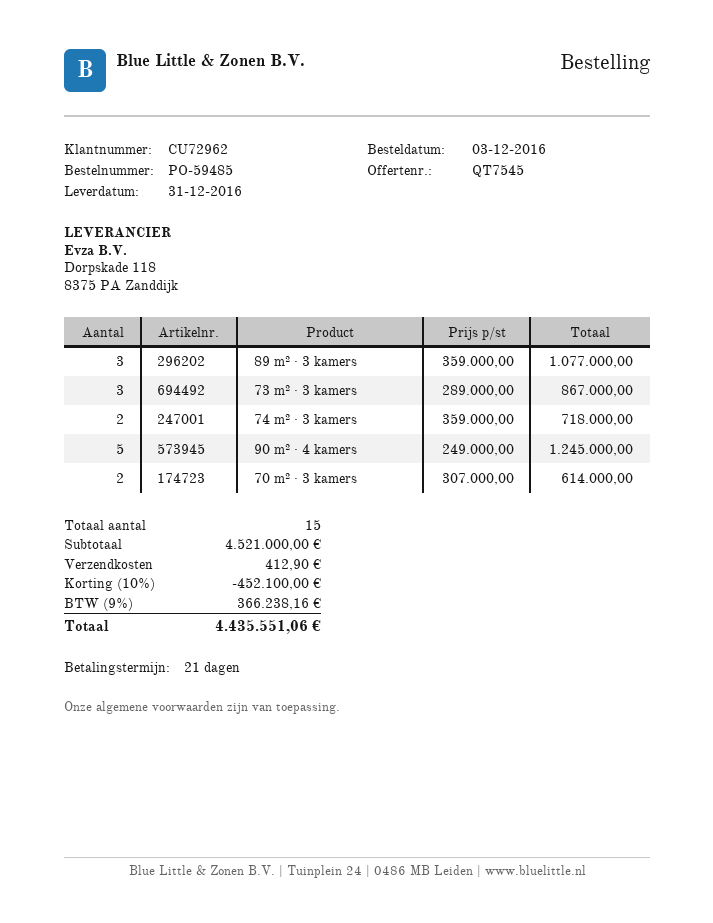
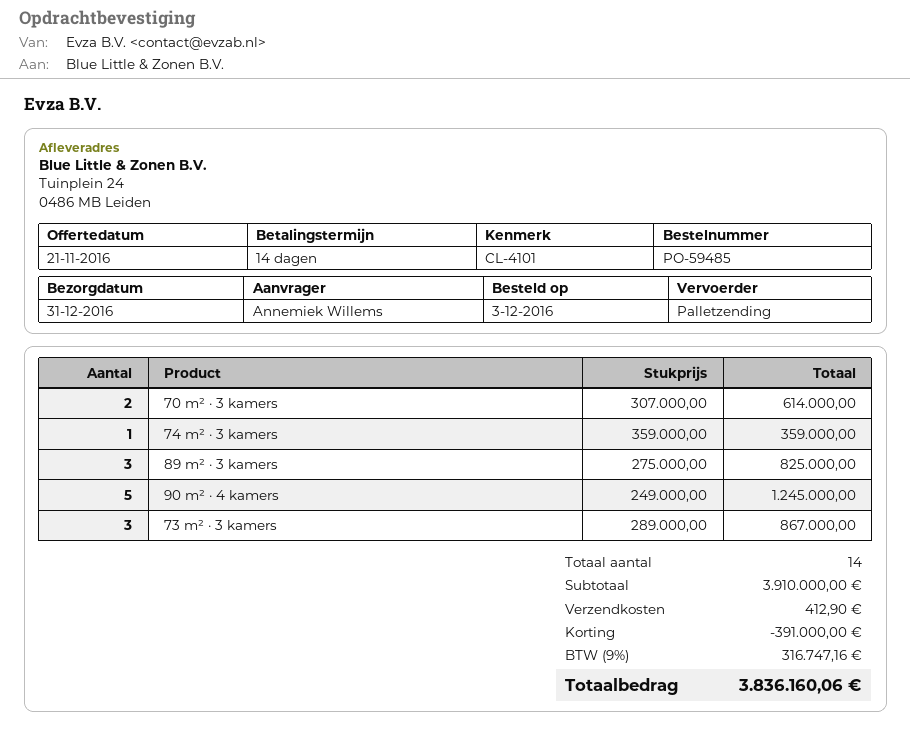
payment terms: 21 days -> 14 days
89 m² · 3 kamers: 3 x 359000.00 = 1077000.00 -> 3 x 275000.00 = 825000.00
74 m² · 3 kamers: 2 x 359000.00 = 718000.00 -> 1 x 359000.00 = 359000.00
total quantity: 15 -> 14
subtotal: 4521000.00 -> 3910000.00
discount: 452100.00 -> 391000.00
tax: 9% = 366238.16 -> 9% = 316747.16
total: 4435551.06 -> 3836160.06

